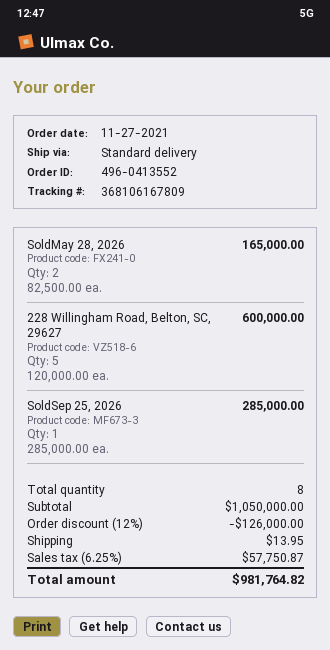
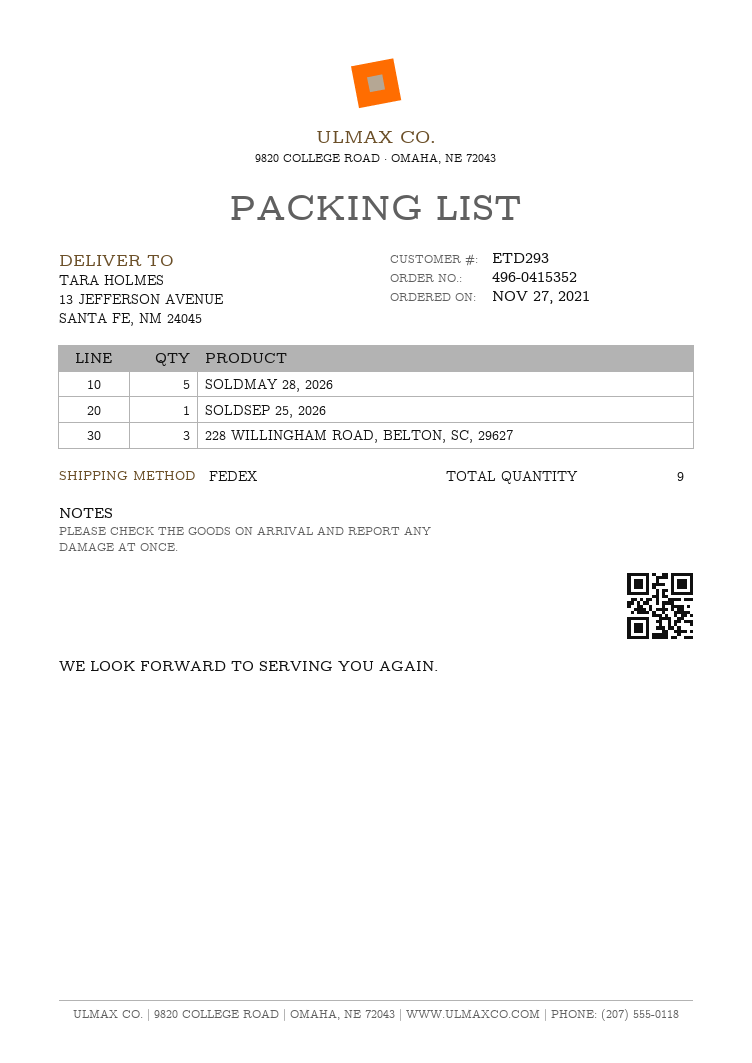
order number: 496-0413552 -> 496-0415352
shipping method: standard -> FedEx
SoldMay 28, 2026: 2 -> 5
228 Willingham Road, Belton, SC, 29627: 5 -> 3
total quantity: 8 -> 9

